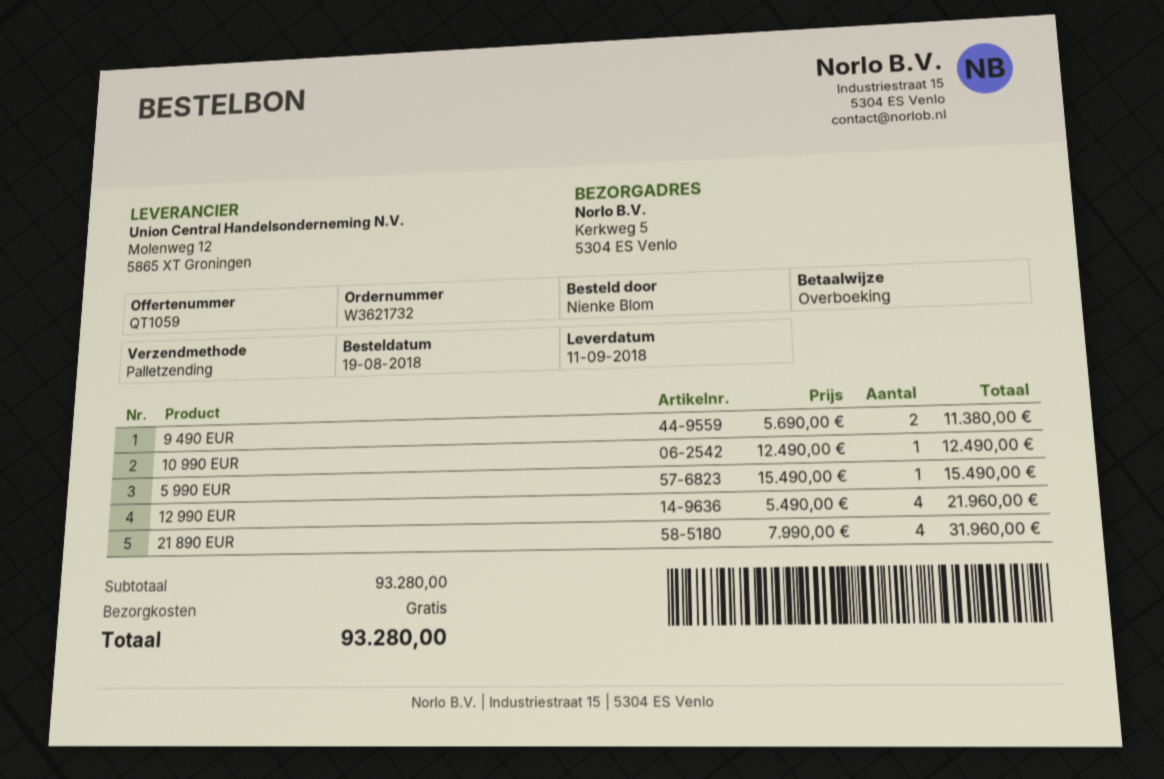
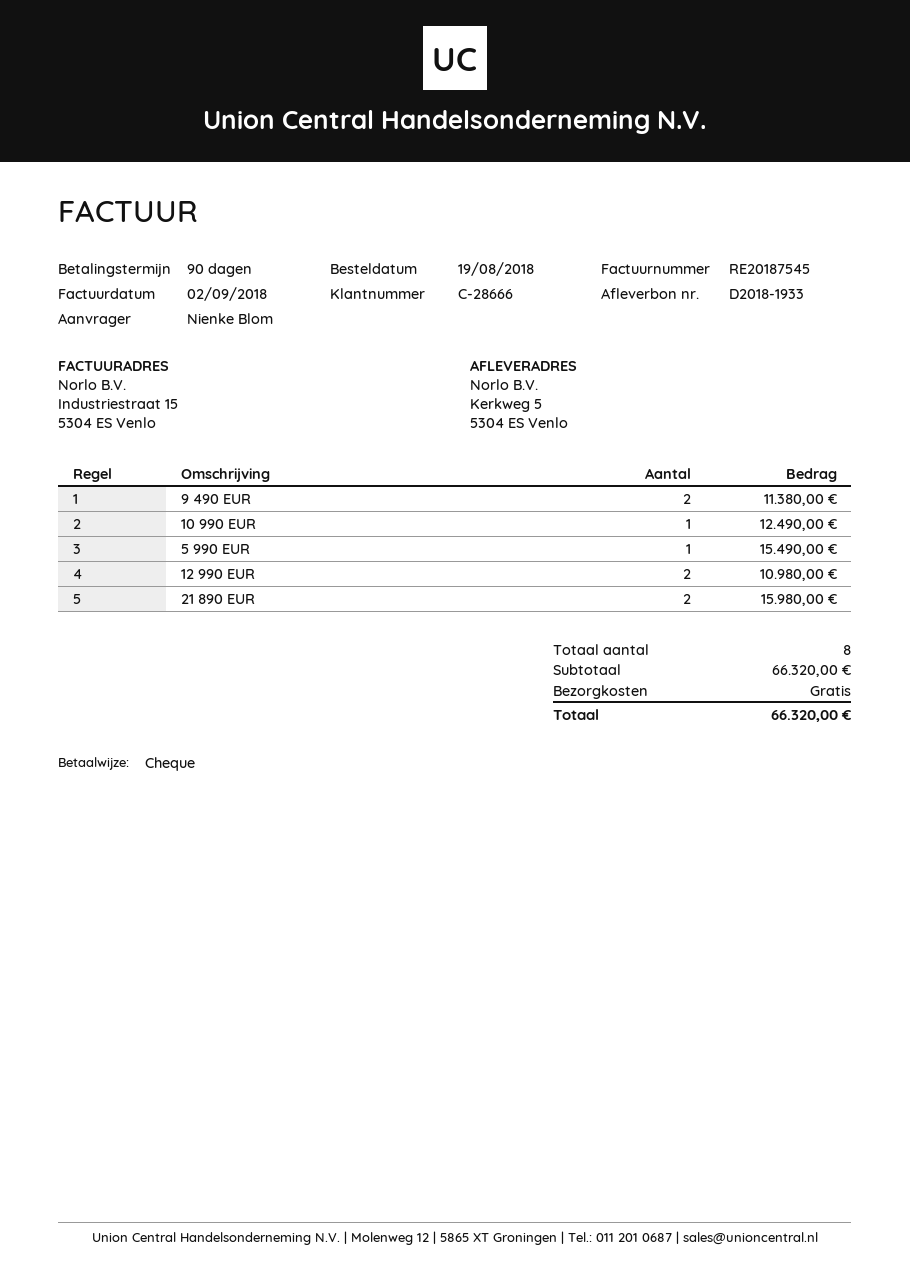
payment method: bank transfer -> cheque
12 990 EUR: 4 for 21960.00 -> 2 for 10980.00
21 890 EUR: 4 for 31960.00 -> 2 for 15980.00
subtotal: 93280.00 -> 66320.00
total: 93280.00 -> 66320.00

